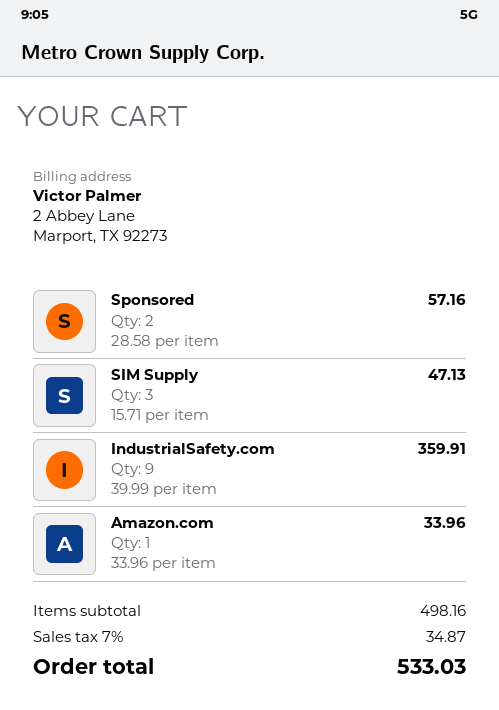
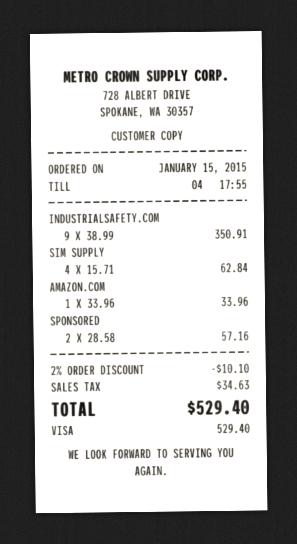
SIM Supply: 3 x 15.71 = 47.13 -> 4 x 15.71 = 62.84
IndustrialSafety.com: 9 x 39.99 = 359.91 -> 9 x 38.99 = 350.91
discount: none -> 2% = 10.10
tax: 34.87 -> 34.63
total: 533.03 -> 529.40

